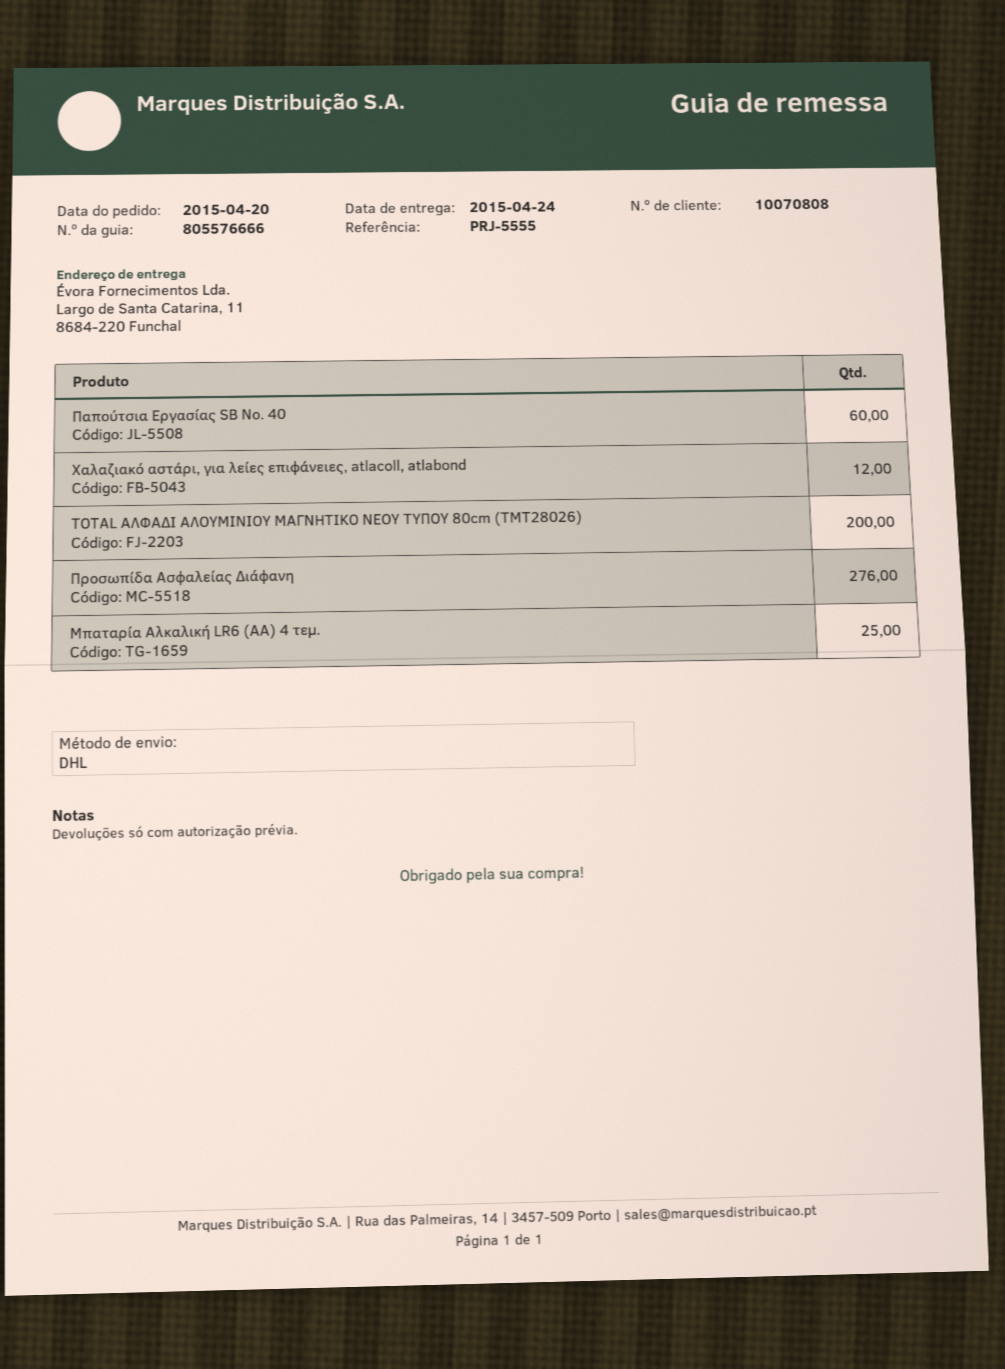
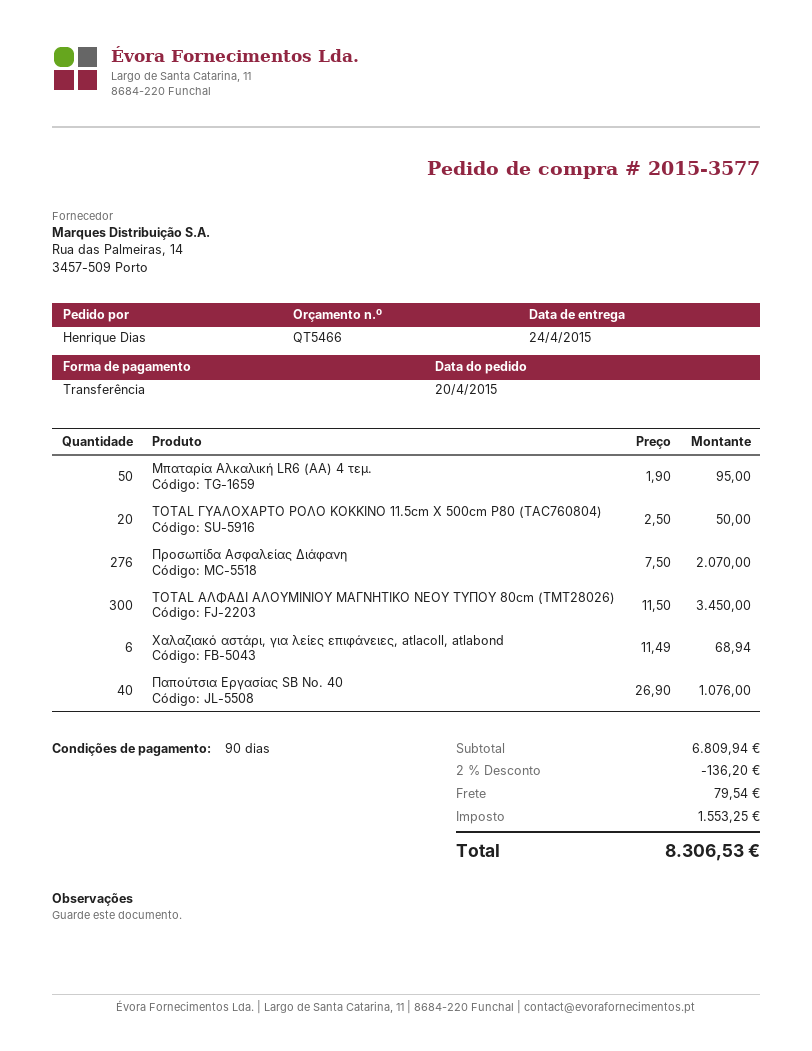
Παπούτσια Εργασίας SB No. 40: 60 -> 40
Χαλαζιακό αστάρι, για λείες επιφάνειες, atlacoll, atlabond: 12 -> 6
TOTAL ΑΛΦΑΔΙ ΑΛΟΥΜΙΝΙΟΥ ΜΑΓΝΗΤΙΚΟ ΝΕΟΥ ΤΥΠΟΥ 80cm (TMT28026): 200 -> 300
Μπαταρία Αλκαλική LR6 (ΑΑ) 4 τεμ.: 25 -> 50
TOTAL ΓΥΑΛΟΧΑΡΤΟ ΡΟΛΟ ΚΟΚΚΙΝΟ 11.5cm X 500cm P80 (TAC760804): none -> 20

